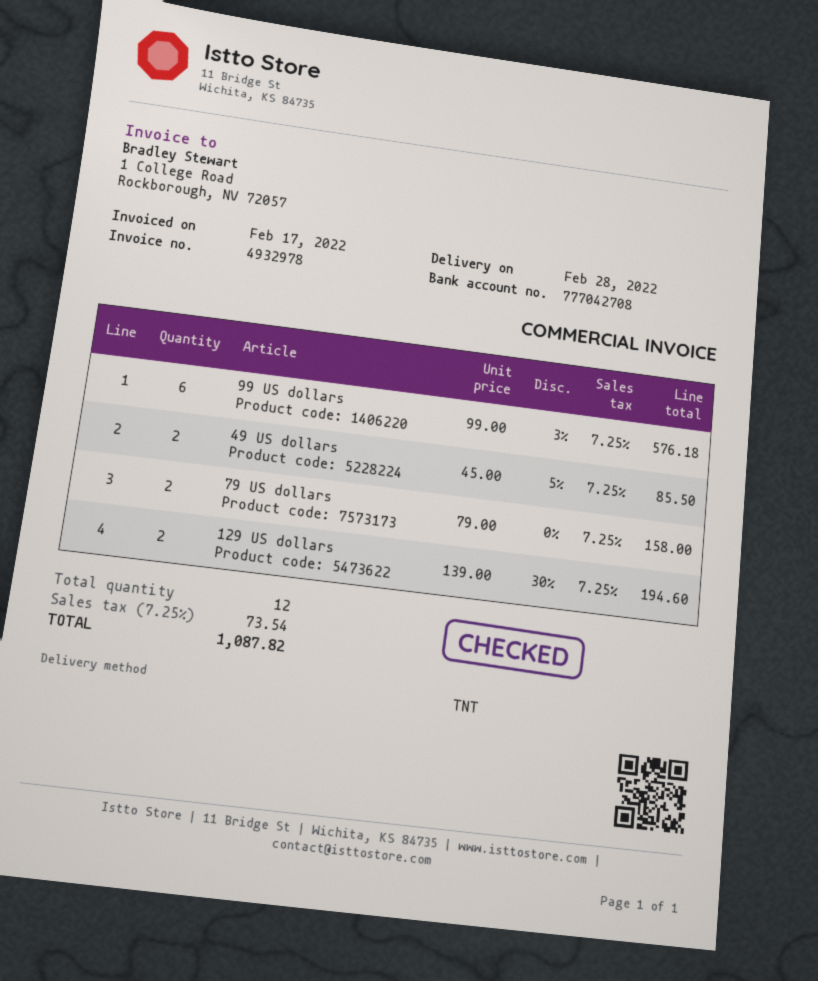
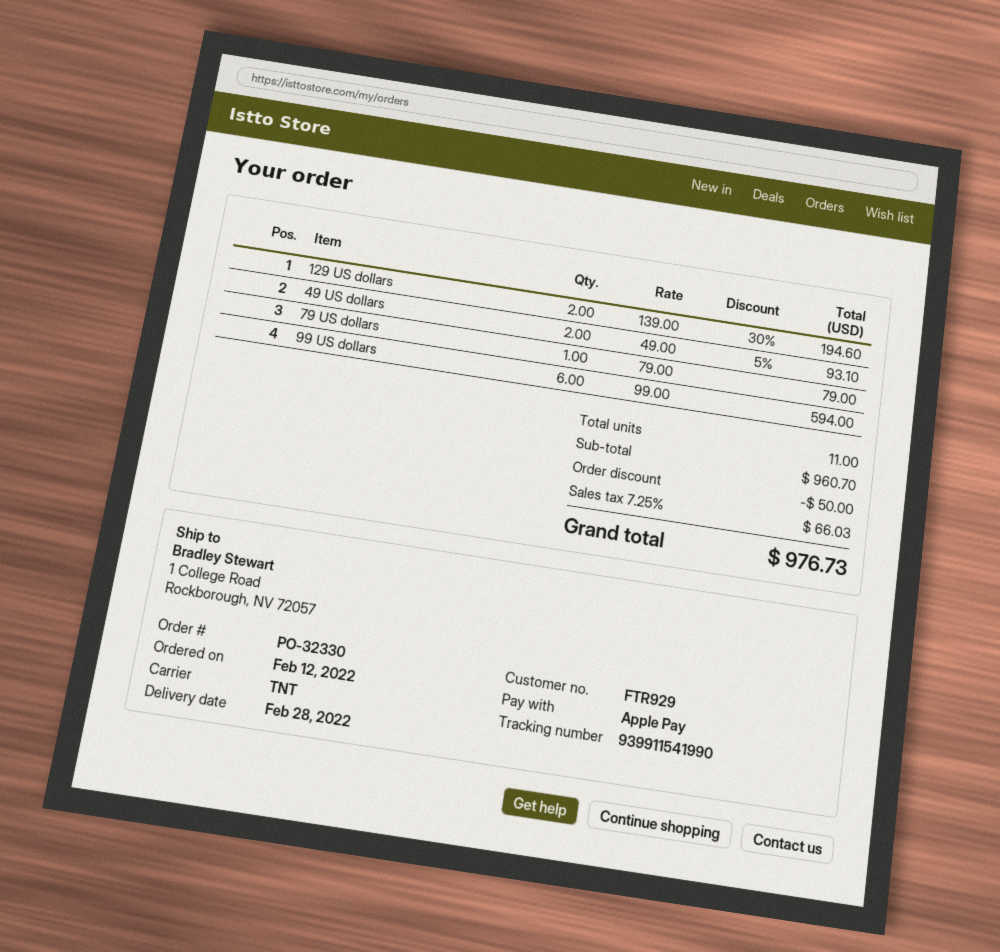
99 US dollars: 6 x 99.00 - 3% = 576.18 -> 6 x 99.00 = 594.00
49 US dollars: 2 x 45.00 - 5% = 85.50 -> 2 x 49.00 - 5% = 93.10
79 US dollars: 2 x 79.00 = 158.00 -> 1 x 79.00 = 79.00
total quantity: 12 -> 11
discount: none -> 50.00
tax: 7.25% = 73.54 -> 7.25% = 66.03
total: 1087.82 -> 976.73

